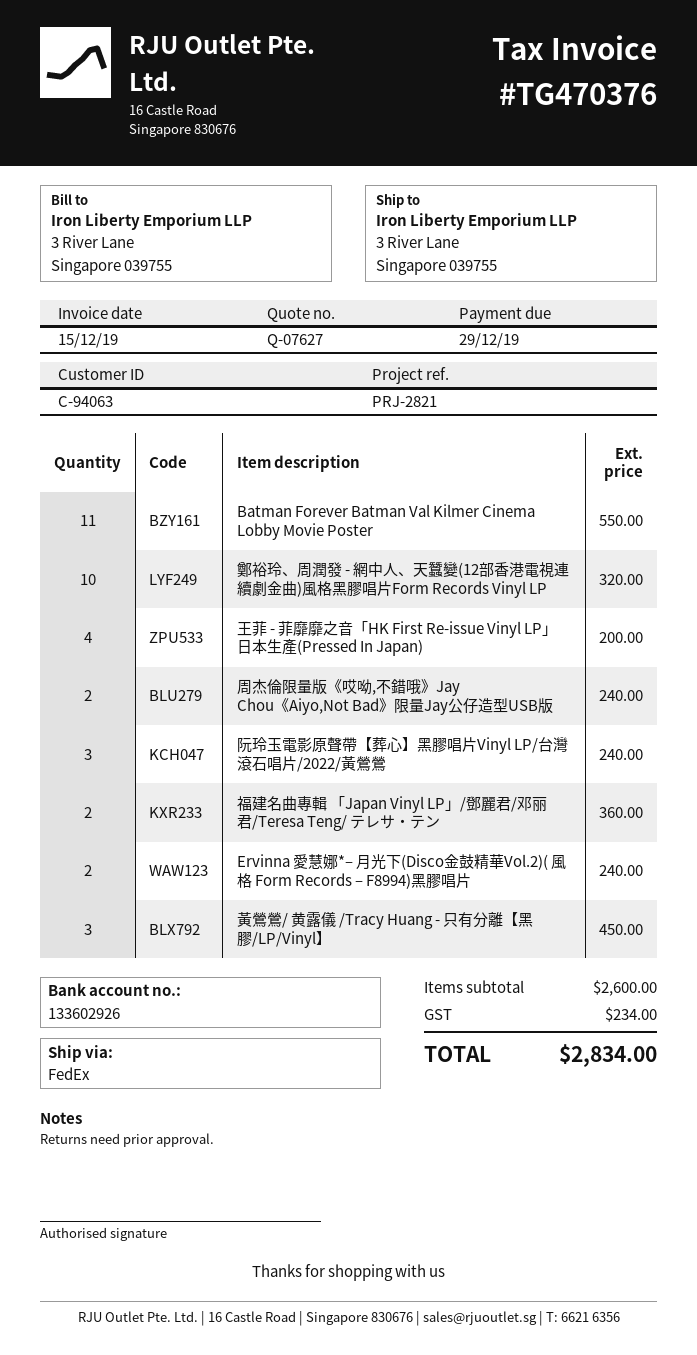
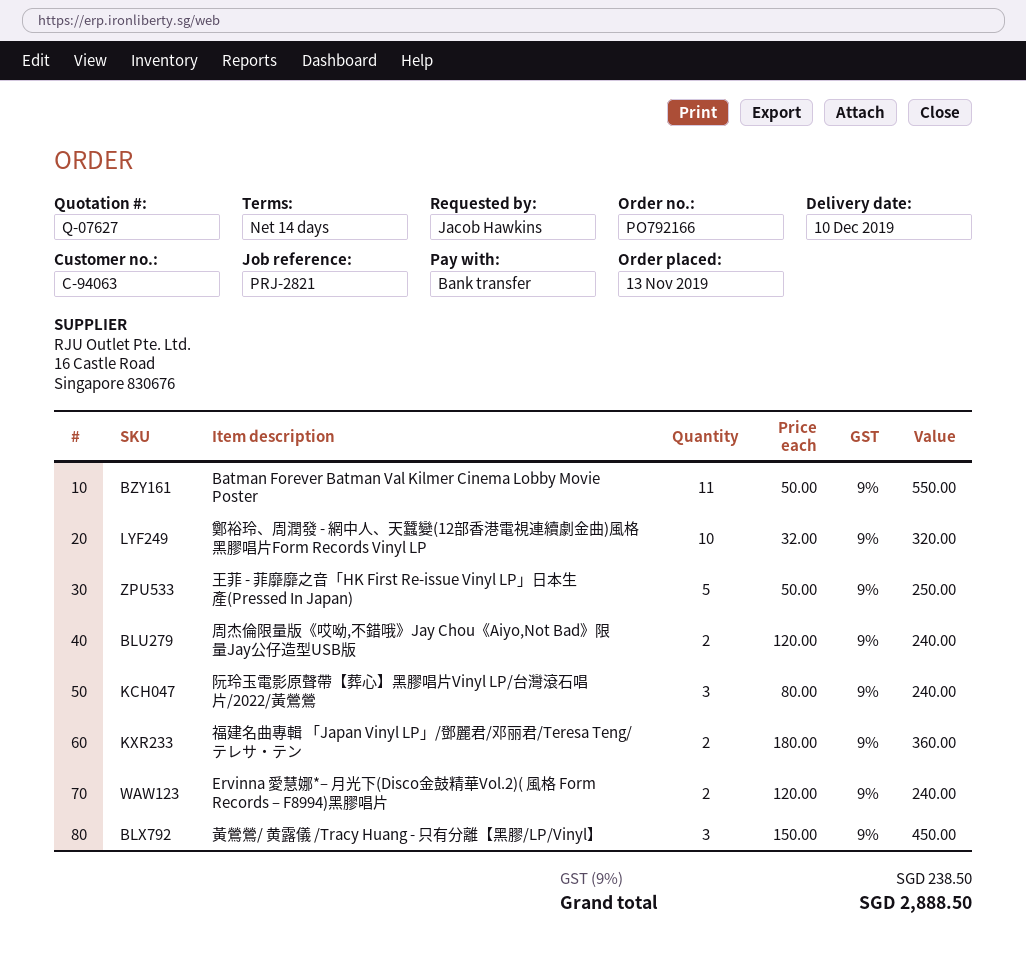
王菲 - 菲靡靡之音「HK First Re-issue Vinyl LP」日本生產(Pressed In Japan): 4 for 200.00 -> 5 for 250.00
tax: 234.00 -> 238.50
total: 2834.00 -> 2888.50

